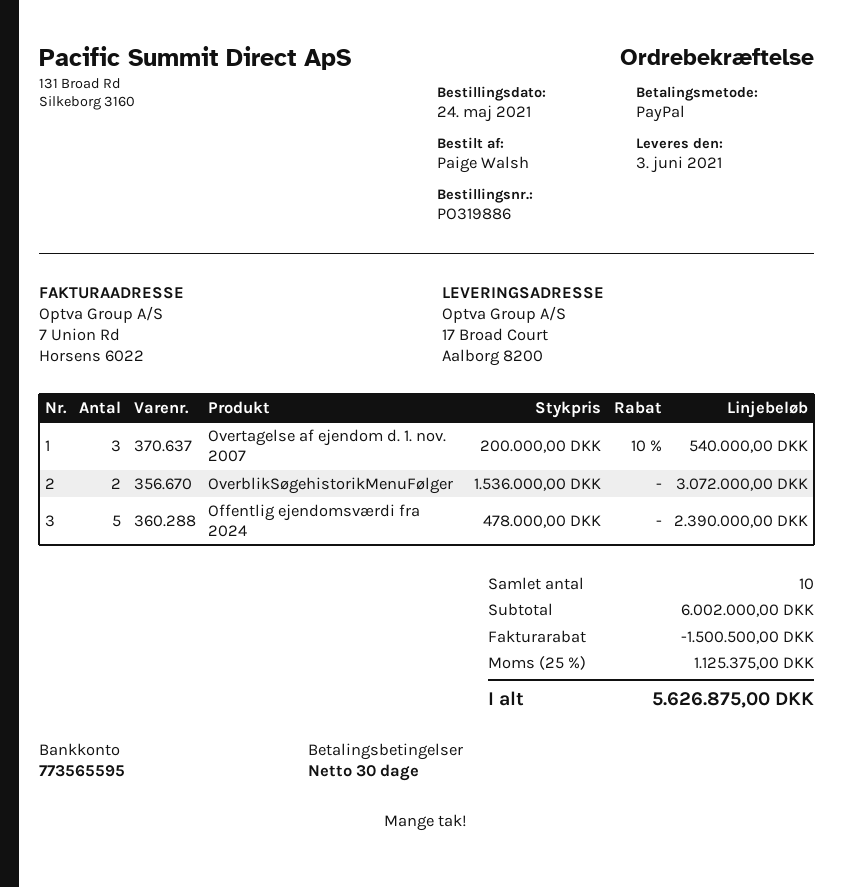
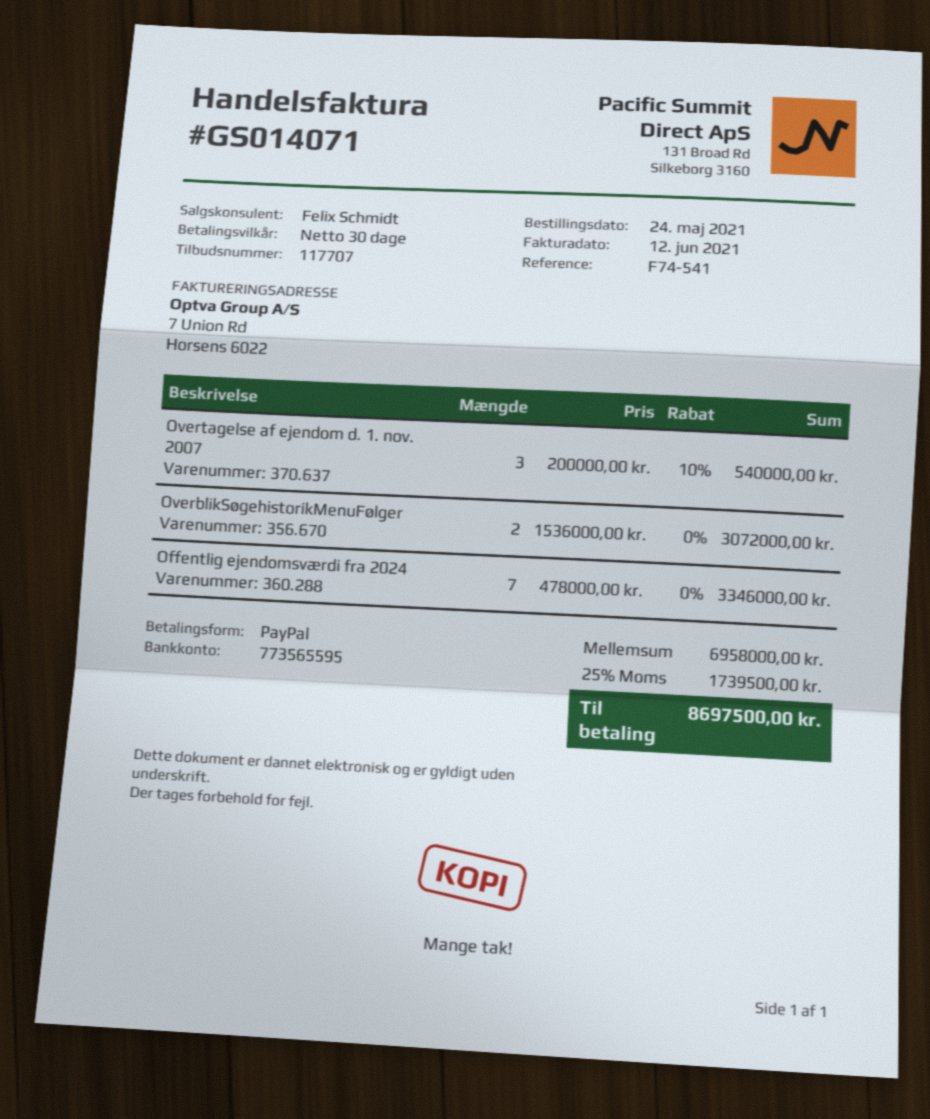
Offentlig ejendomsværdi fra 2024: 5 x 478000.00 = 2390000.00 -> 7 x 478000.00 = 3346000.00
subtotal: 6002000.00 -> 6958000.00
discount: 1500500.00 -> none
tax: 25% = 1125375.00 -> 25% = 1739500.00
total: 5626875.00 -> 8697500.00

